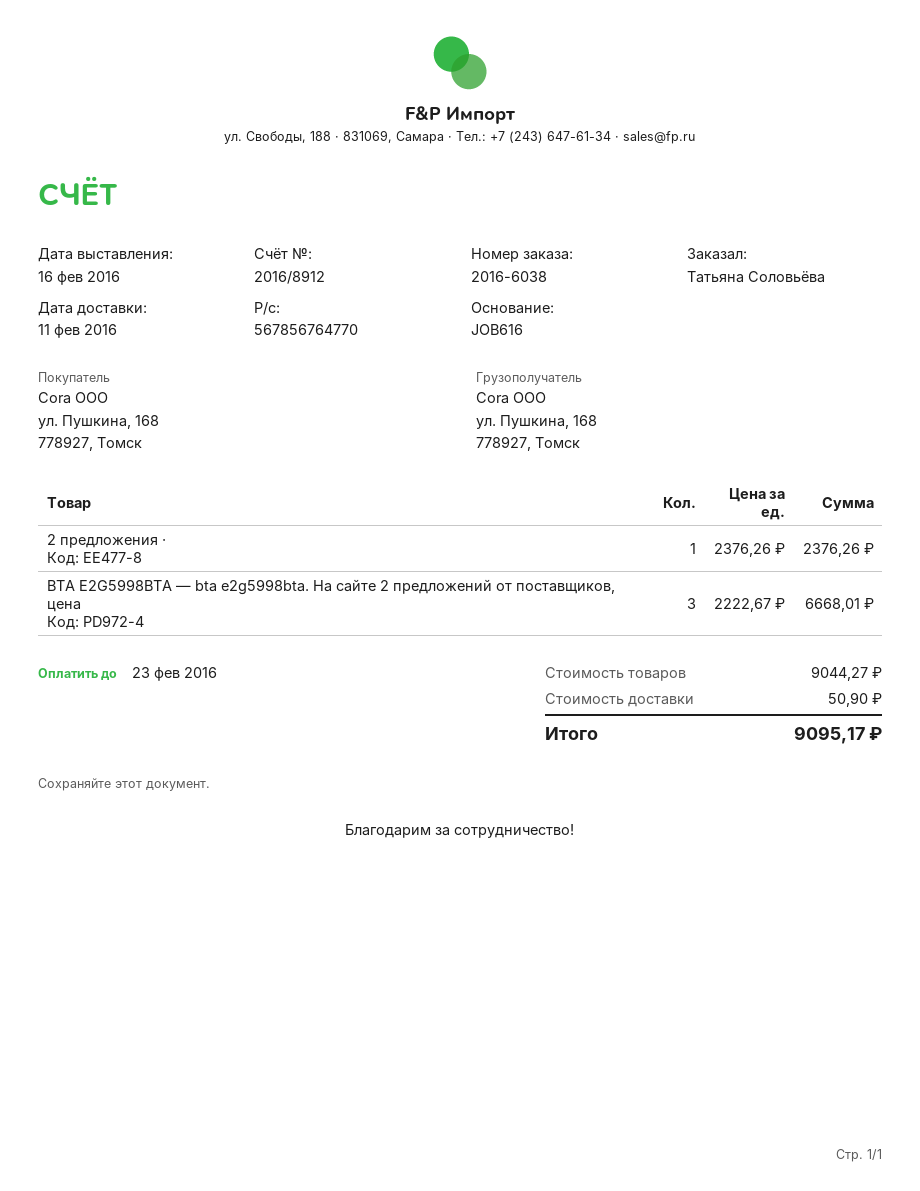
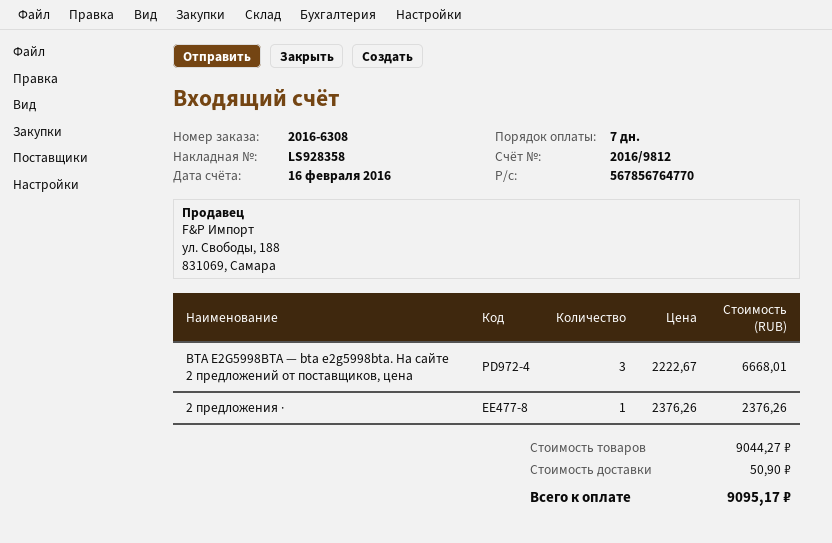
order number: 2016-6038 -> 2016-6308
invoice number: 2016/8912 -> 2016/9812

